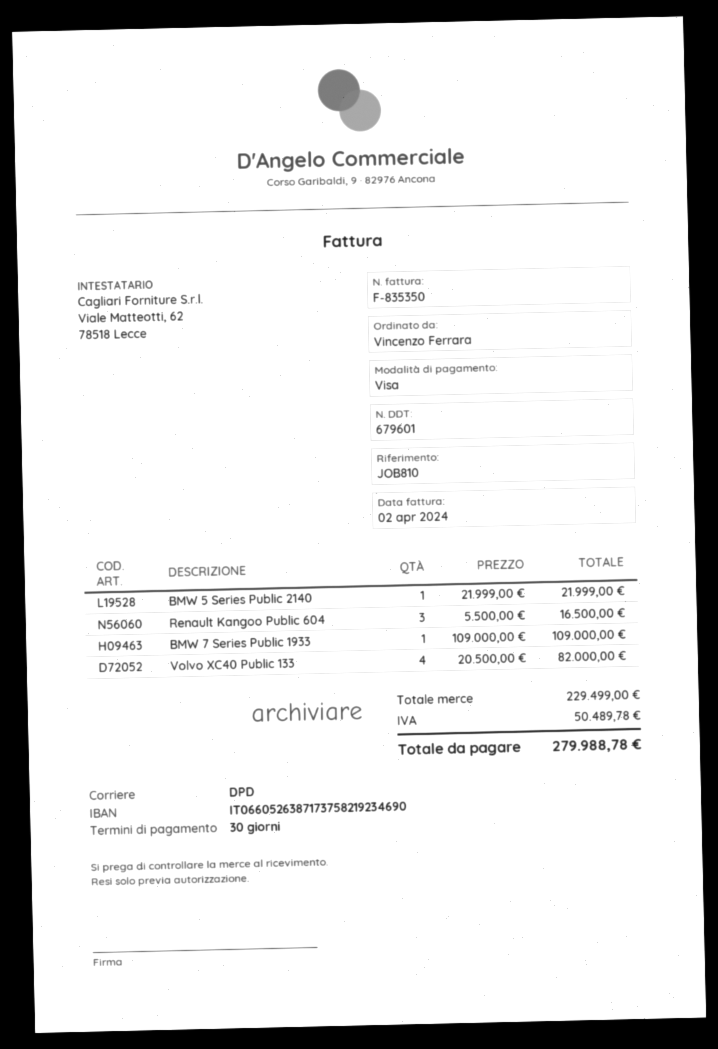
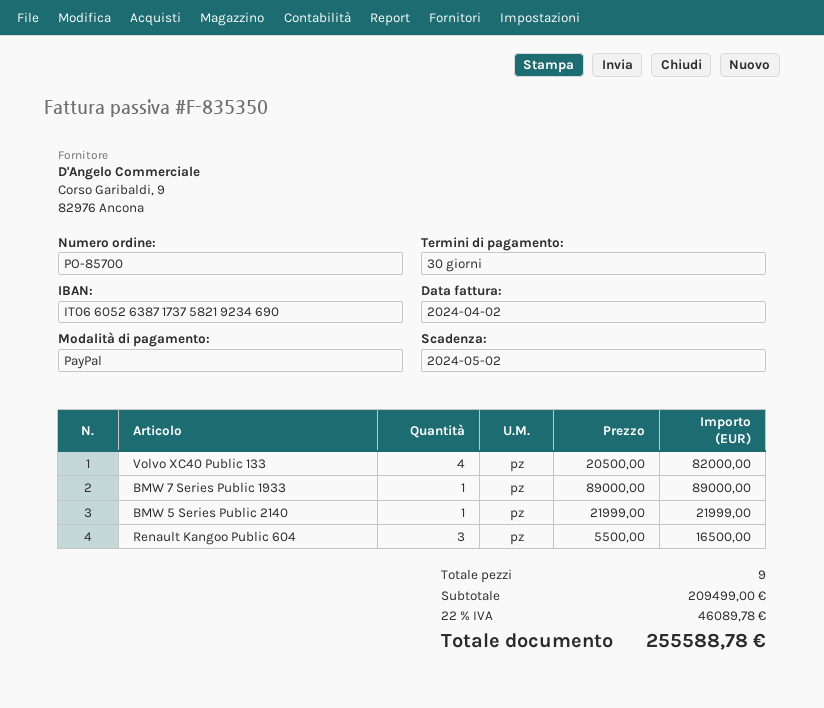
payment method: Visa -> PayPal
BMW 7 Series Public 1933: 1 x 109000.00 = 109000.00 -> 1 x 89000.00 = 89000.00
subtotal: 229499.00 -> 209499.00
tax: 50489.78 -> 46089.78
total: 279988.78 -> 255588.78

